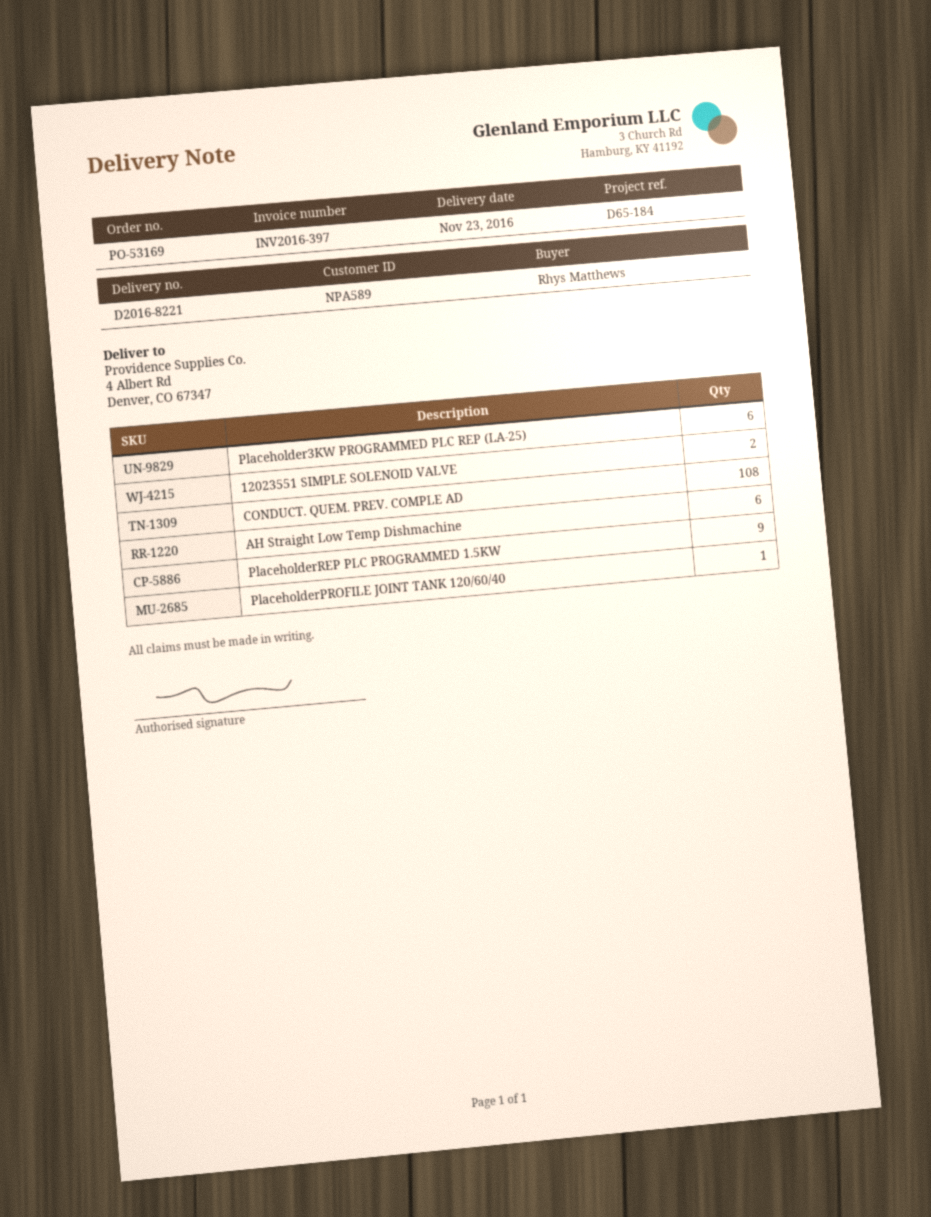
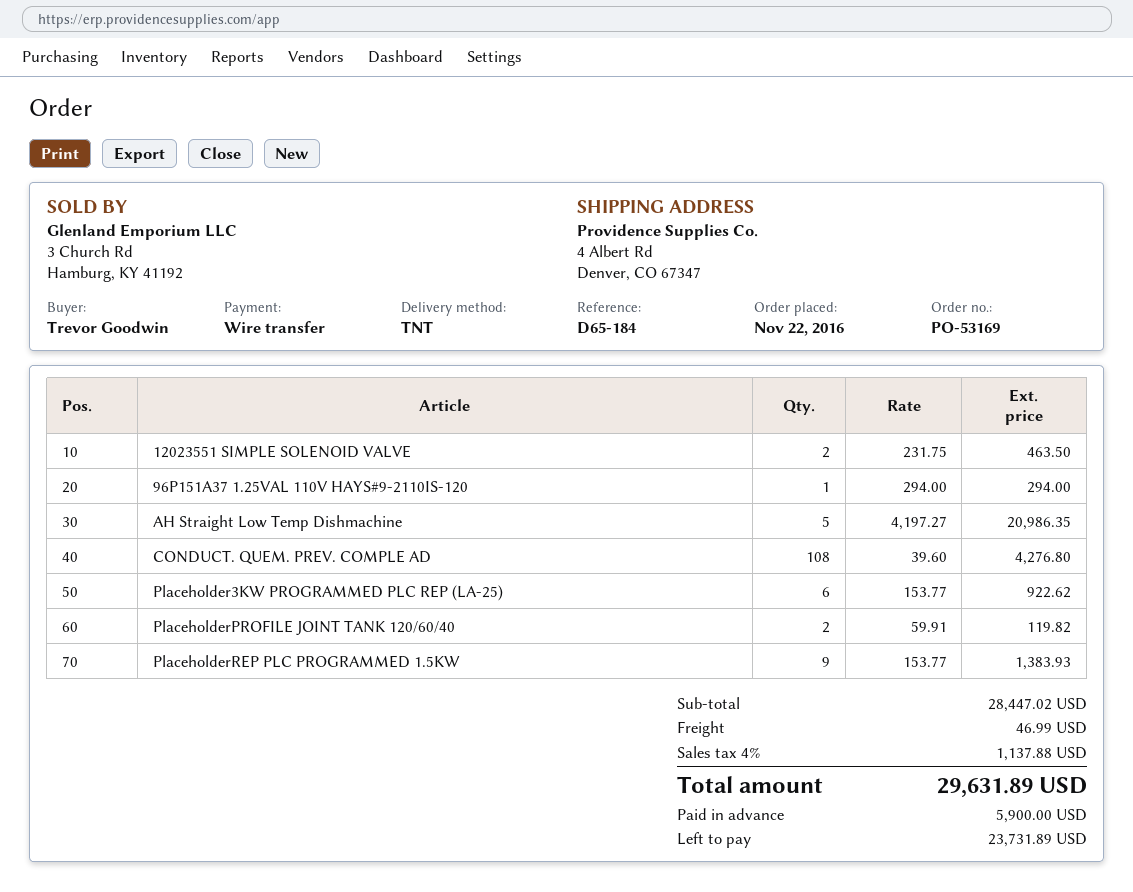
ordered by: Rhys Matthews -> Trevor Goodwin
AH Straight Low Temp Dishmachine: 6 -> 5
PlaceholderPROFILE JOINT TANK 120/60/40: 1 -> 2
96P151A37 1.25VAL 110V HAYS#9-2110IS-120: none -> 1

